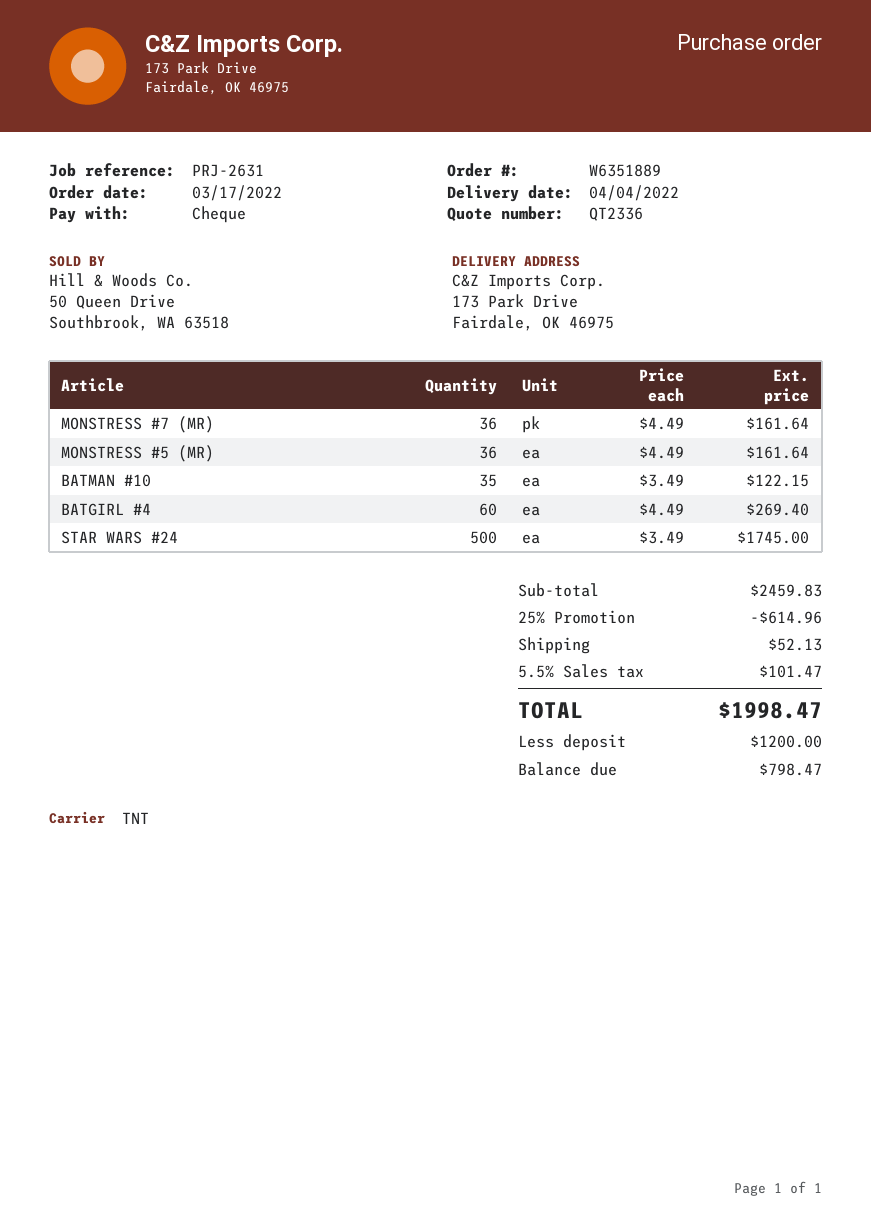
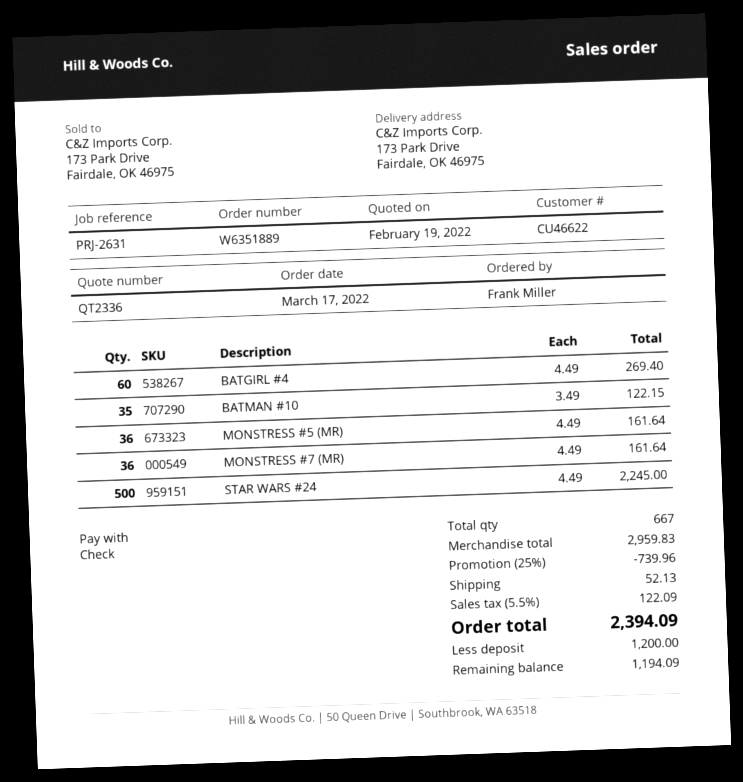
STAR WARS #24: 500 x 3.49 = 1745.00 -> 500 x 4.49 = 2245.00
subtotal: 2459.83 -> 2959.83
discount: 25% = 614.96 -> 25% = 739.96
tax: 5.5% = 101.47 -> 5.5% = 122.09
total: 1998.47 -> 2394.09
balance: 798.47 -> 1194.09

